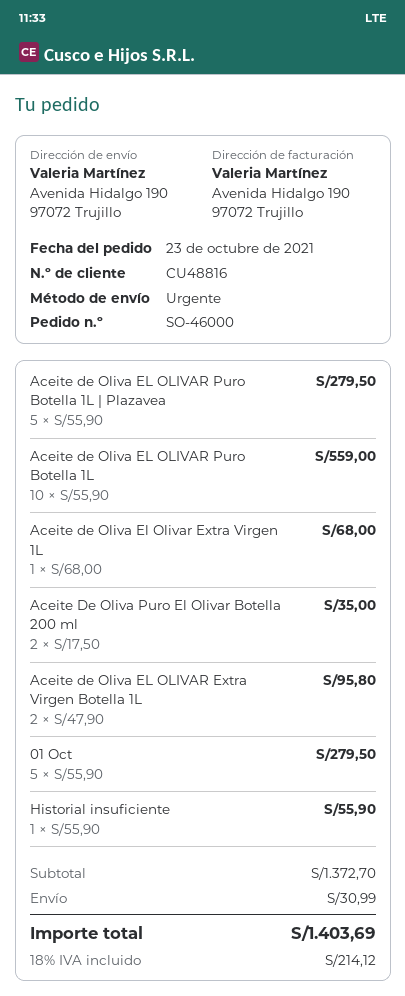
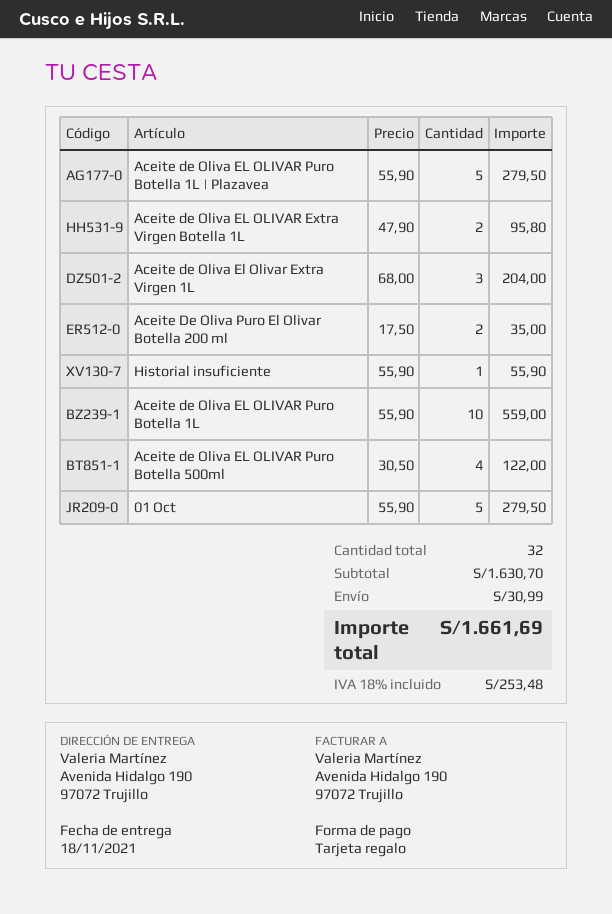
Aceite de Oliva El Olivar Extra Virgen 1L: 1 x 68.00 = 68.00 -> 3 x 68.00 = 204.00
Aceite de Oliva EL OLIVAR Puro Botella 500ml: none -> 4 x 30.50 = 122.00
subtotal: 1372.70 -> 1630.70
tax: 18% = 214.12 -> 18% = 253.48
total: 1403.69 -> 1661.69

